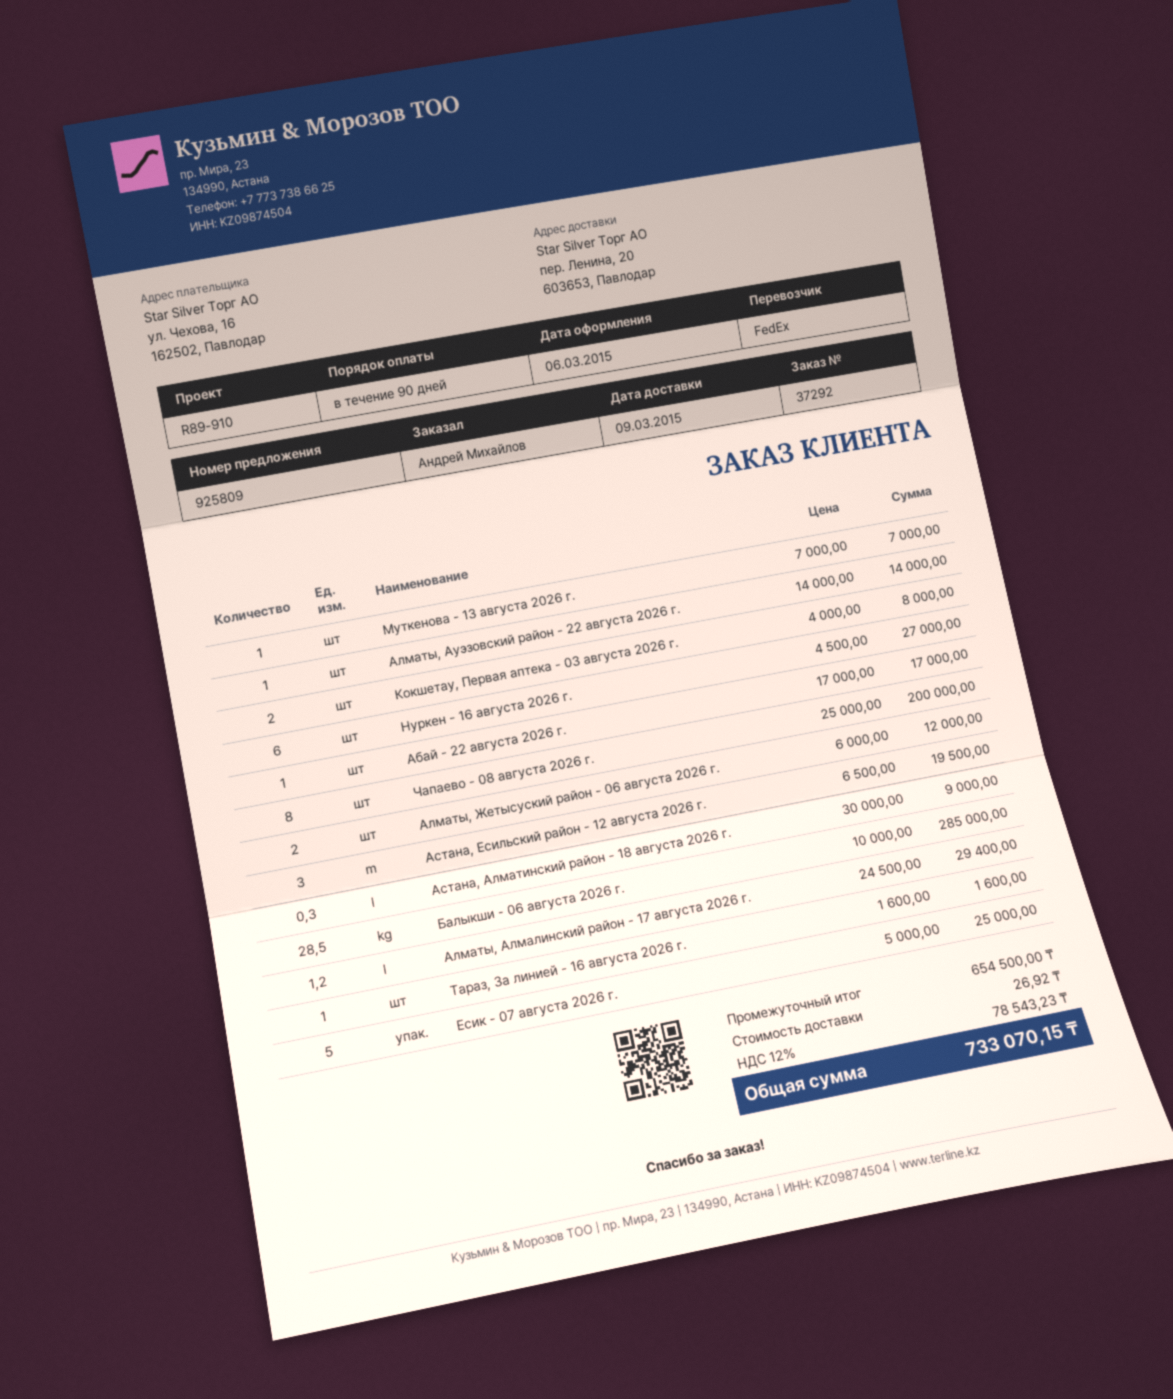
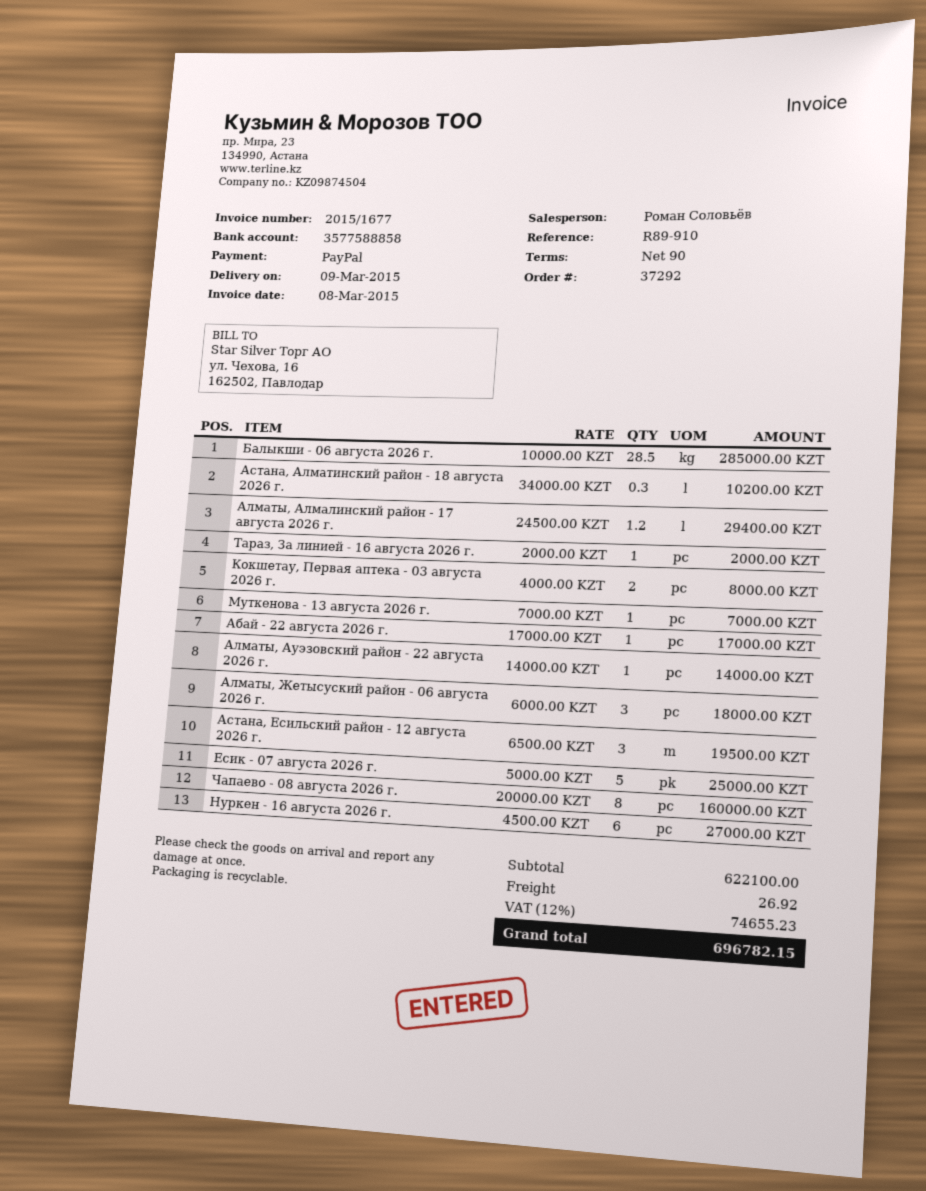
Чапаево - 08 августа 2026 г.: 8 x 25000.00 = 200000.00 -> 8 x 20000.00 = 160000.00
Алматы, Жетысуский район - 06 августа 2026 г.: 2 x 6000.00 = 12000.00 -> 3 x 6000.00 = 18000.00
Астана, Алматинский район - 18 августа 2026 г.: 0.3 x 30000.00 = 9000.00 -> 0.3 x 34000.00 = 10200.00
Тараз, За линией - 16 августа 2026 г.: 1 x 1600.00 = 1600.00 -> 1 x 2000.00 = 2000.00
subtotal: 654500.00 -> 622100.00
tax: 12% = 78543.23 -> 12% = 74655.23
total: 733070.15 -> 696782.15

